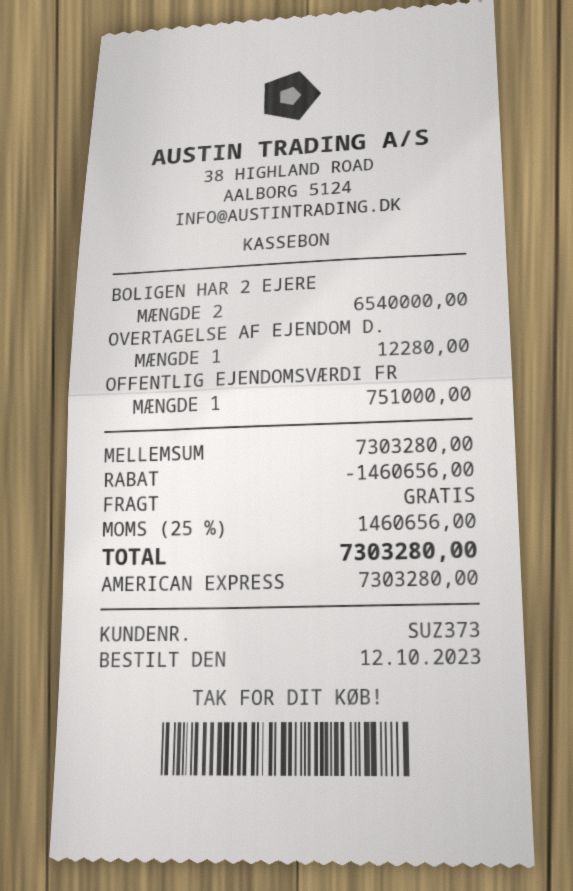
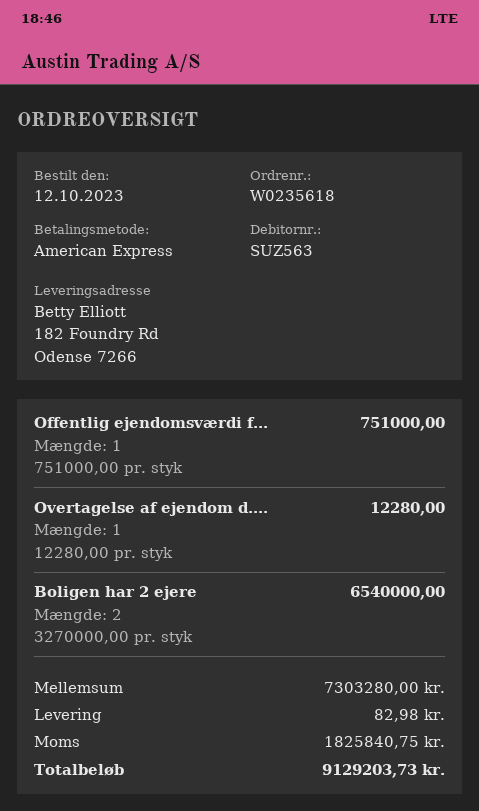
customer number: SUZ373 -> SUZ563
discount: 1460656.00 -> none
shipping: 0.00 -> 82.98
tax: 1460656.00 -> 1825840.75
total: 7303280.00 -> 9129203.73

